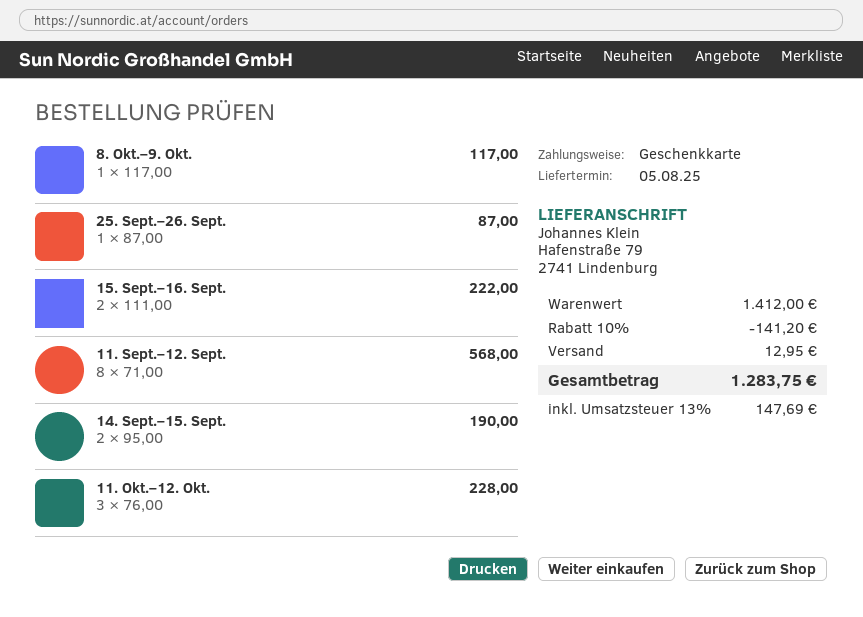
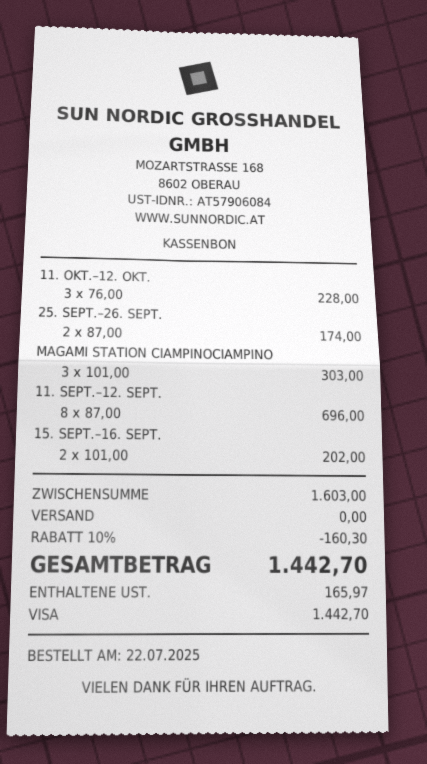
payment method: gift card -> Visa
8. Okt.–9. Okt.: 1 x 117.00 = 117.00 -> none
25. Sept.–26. Sept.: 1 x 87.00 = 87.00 -> 2 x 87.00 = 174.00
15. Sept.–16. Sept.: 2 x 111.00 = 222.00 -> 2 x 101.00 = 202.00
11. Sept.–12. Sept.: 8 x 71.00 = 568.00 -> 8 x 87.00 = 696.00
14. Sept.–15. Sept.: 2 x 95.00 = 190.00 -> none
MAGAMI STATION CIAMPINOCIAMPINO: none -> 3 x 101.00 = 303.00
subtotal: 1412.00 -> 1603.00
discount: 10% = 141.20 -> 10% = 160.30
shipping: 12.95 -> 0.00
tax: 147.69 -> 165.97
total: 1283.75 -> 1442.70

